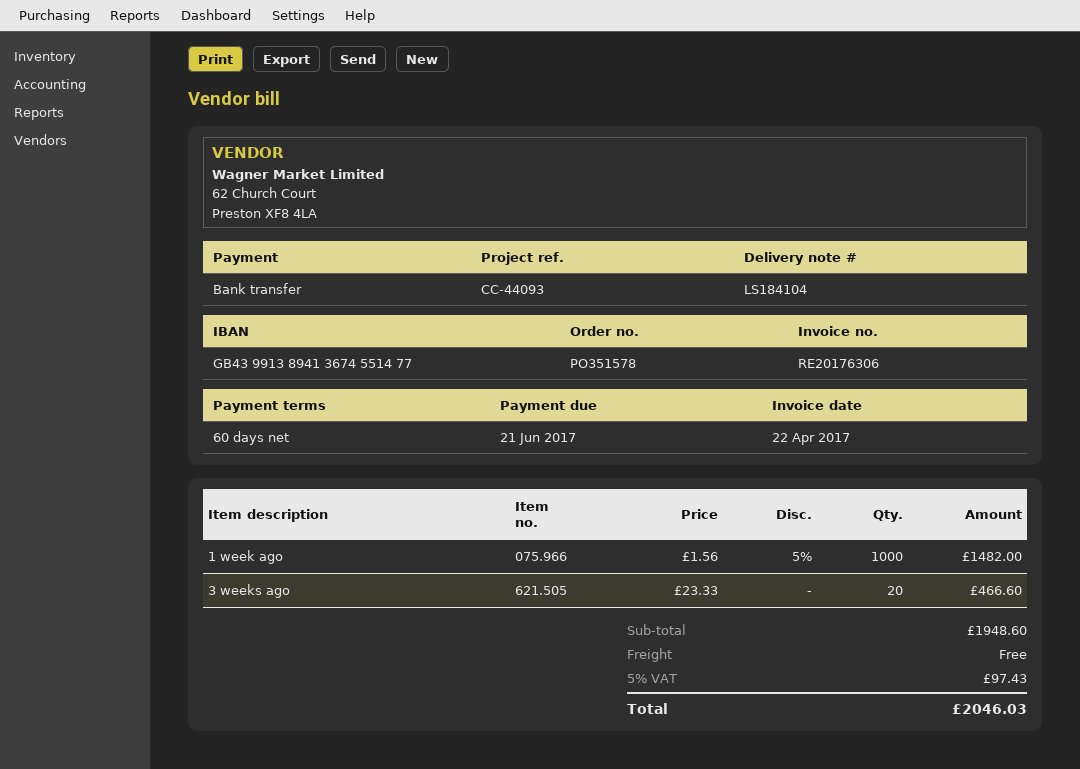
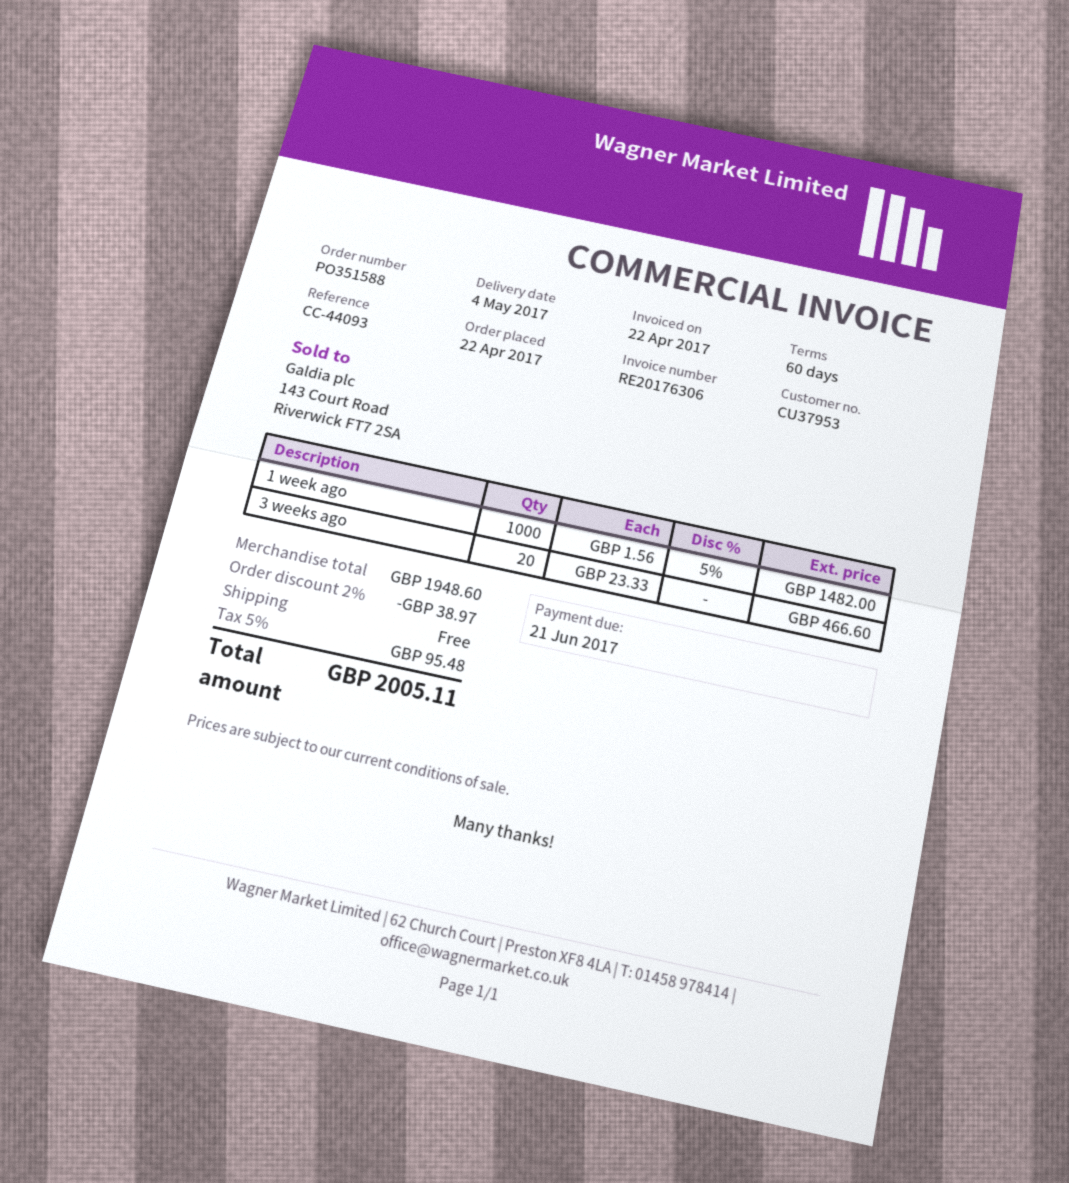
order number: PO351578 -> PO351588
discount: none -> 2% = 38.97
tax: 5% = 97.43 -> 5% = 95.48
total: 2046.03 -> 2005.11

